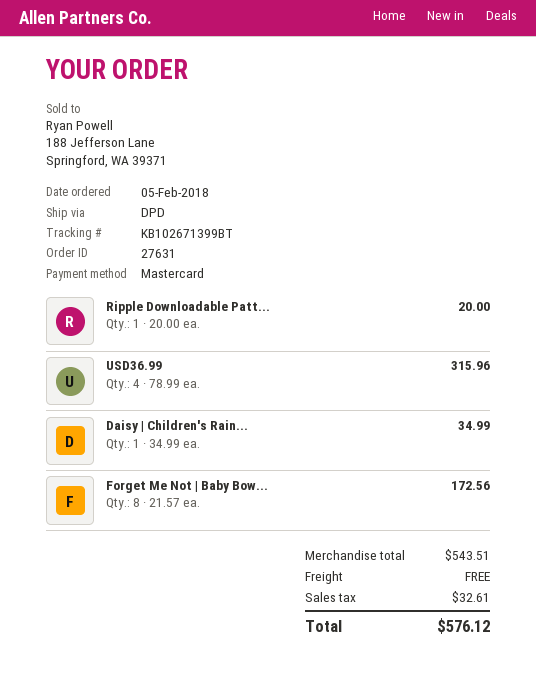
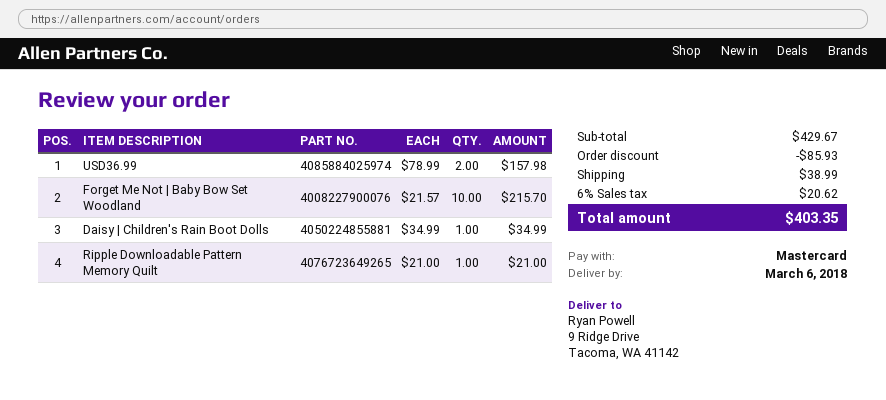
Ripple Downloadable Patt...: 1 x 20.00 = 20.00 -> 1 x 21.00 = 21.00
USD36.99: 4 x 78.99 = 315.96 -> 2 x 78.99 = 157.98
Forget Me Not | Baby Bow...: 8 x 21.57 = 172.56 -> 10 x 21.57 = 215.70
subtotal: 543.51 -> 429.67
discount: none -> 85.93
shipping: 0.00 -> 38.99
tax: 32.61 -> 20.62
total: 576.12 -> 403.35

